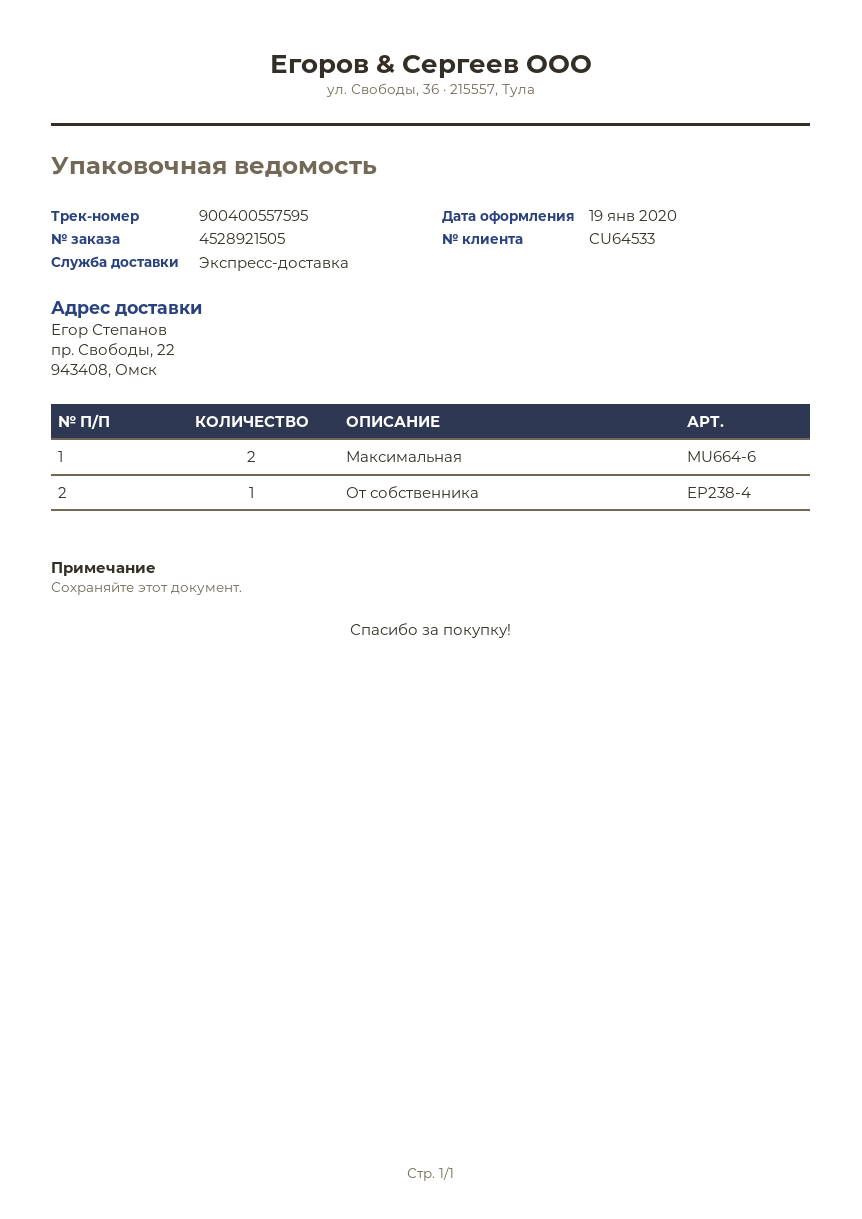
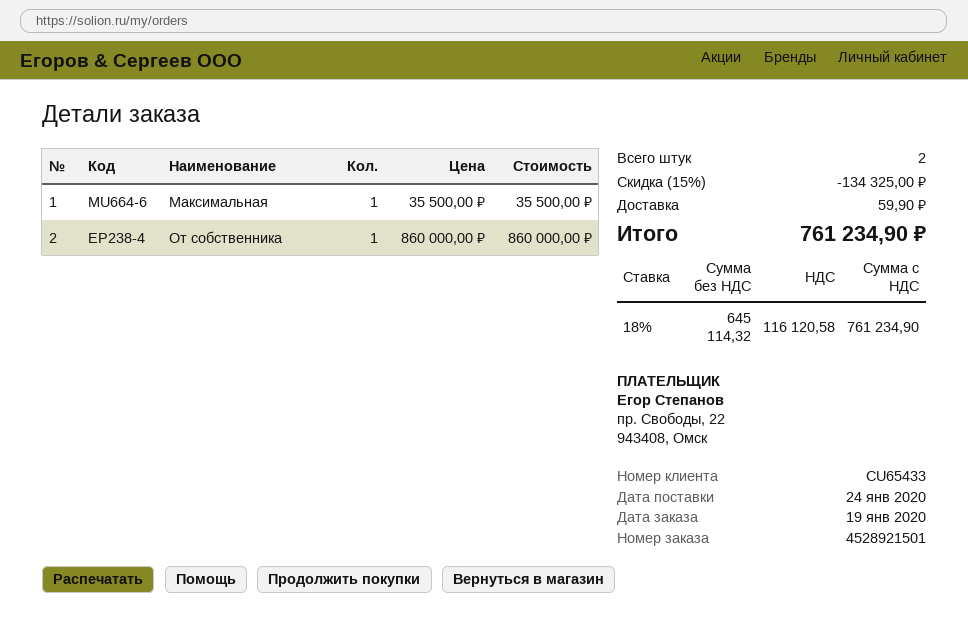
order number: 4528921505 -> 4528921501
customer number: CU64533 -> CU65433
Максимальная: 2 -> 1

